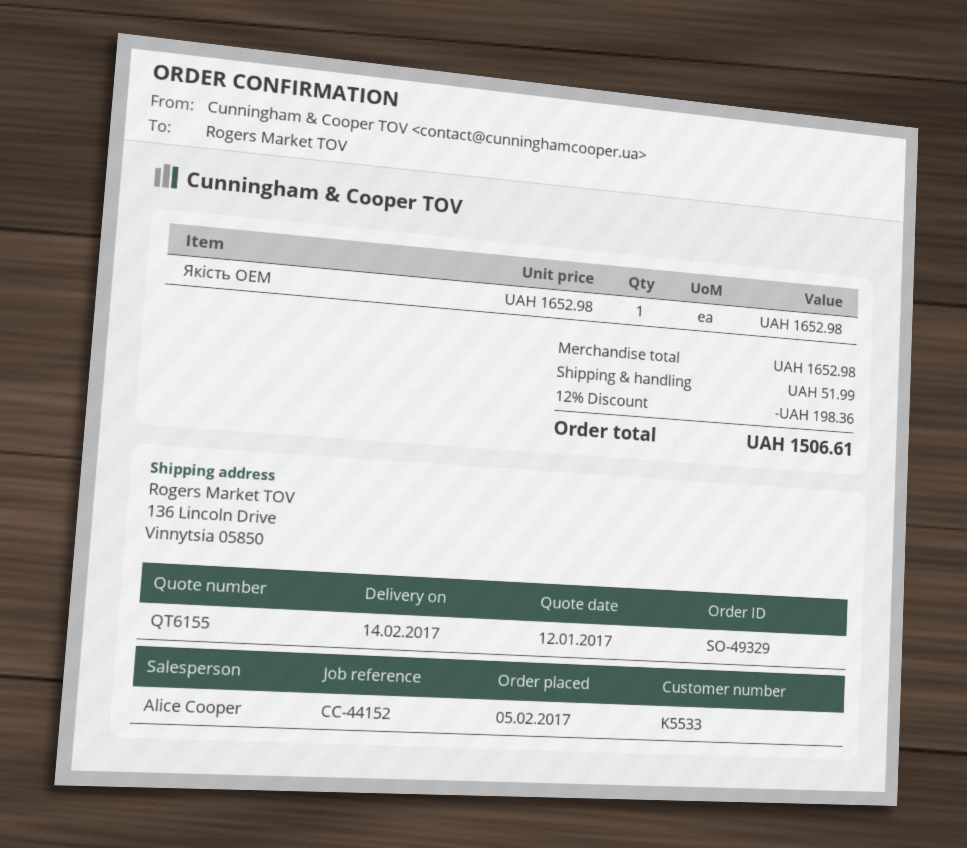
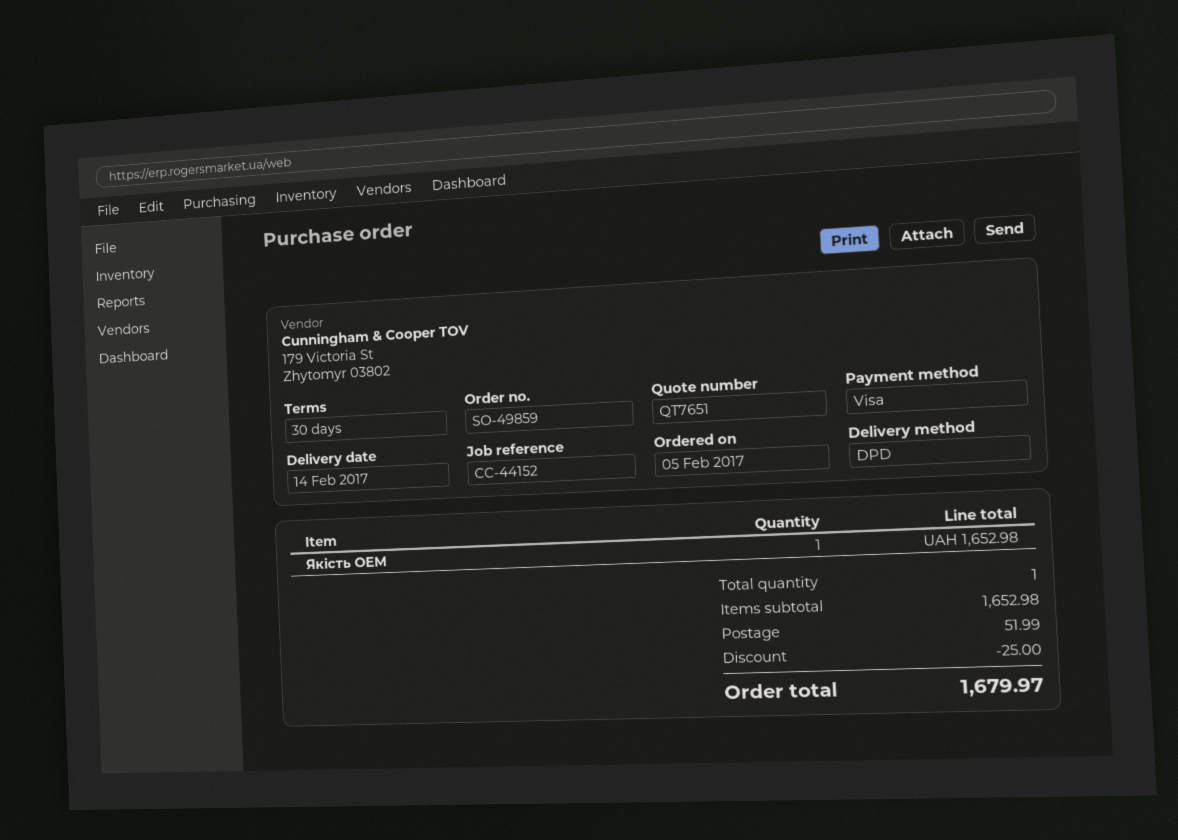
quote number: QT6155 -> QT7651
order number: SO-49329 -> SO-49859
discount: 198.36 -> 25.00
total: 1506.61 -> 1679.97

